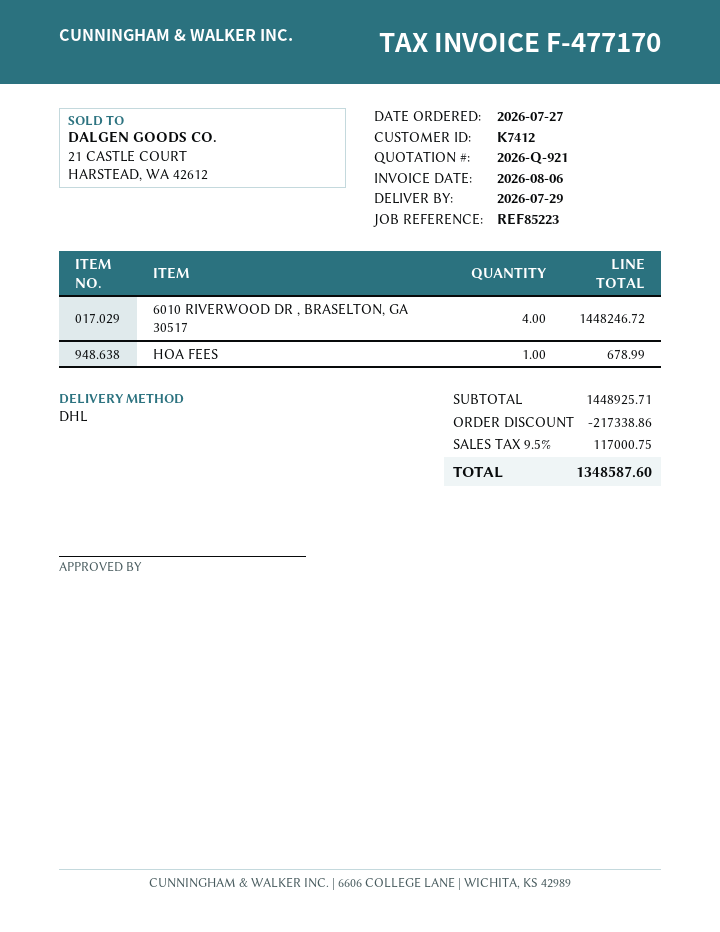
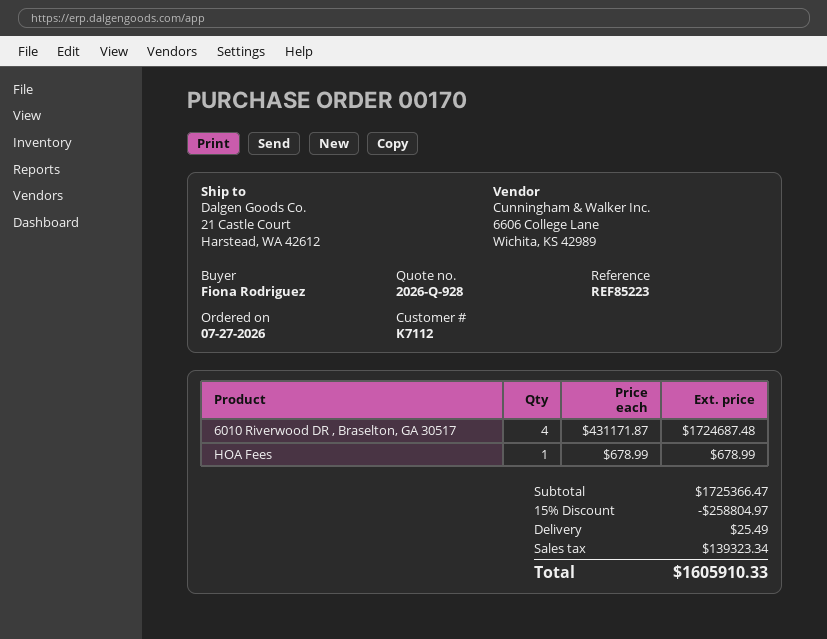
quote number: 2026-Q-921 -> 2026-Q-928
customer number: K7412 -> K7112
6010 RIVERWOOD DR , BRASELTON, GA 30517: 4 for 1448246.72 -> 4 for 1724687.48
subtotal: 1448925.71 -> 1725366.47
discount: 217338.86 -> 258804.97
shipping: none -> 25.49
tax: 117000.75 -> 139323.34
total: 1348587.60 -> 1605910.33

